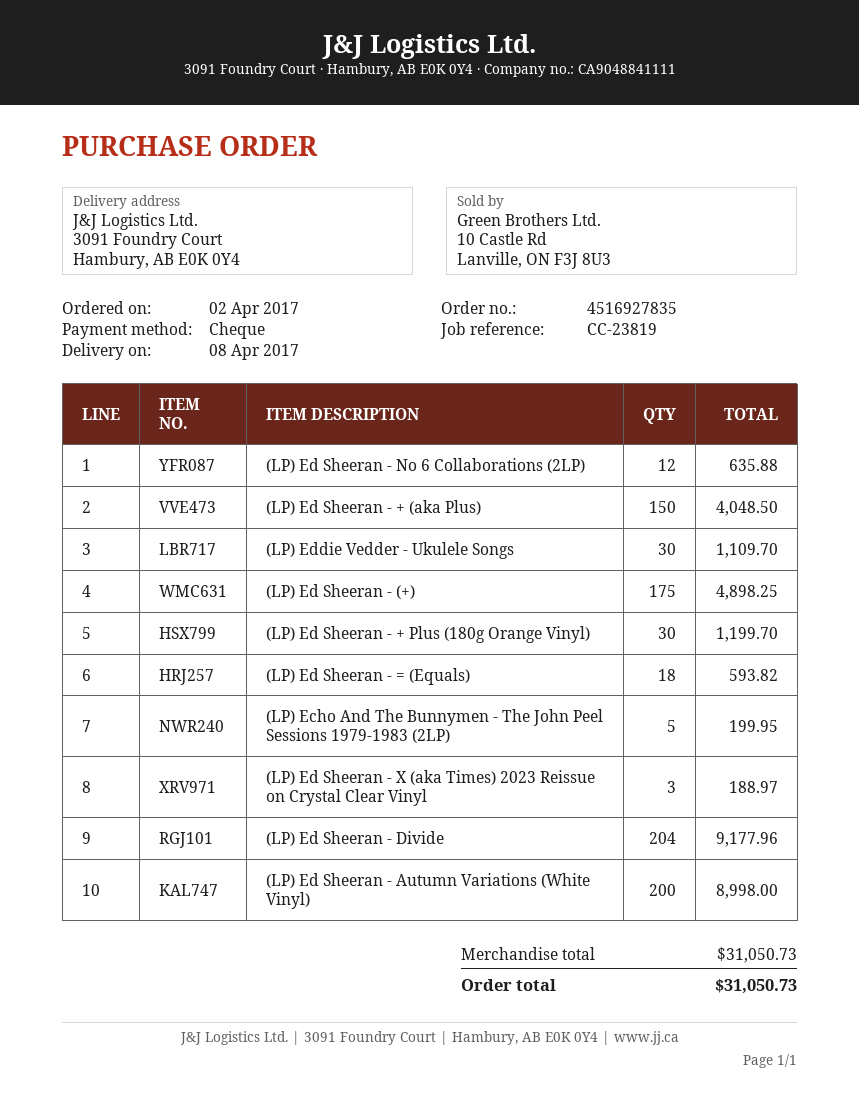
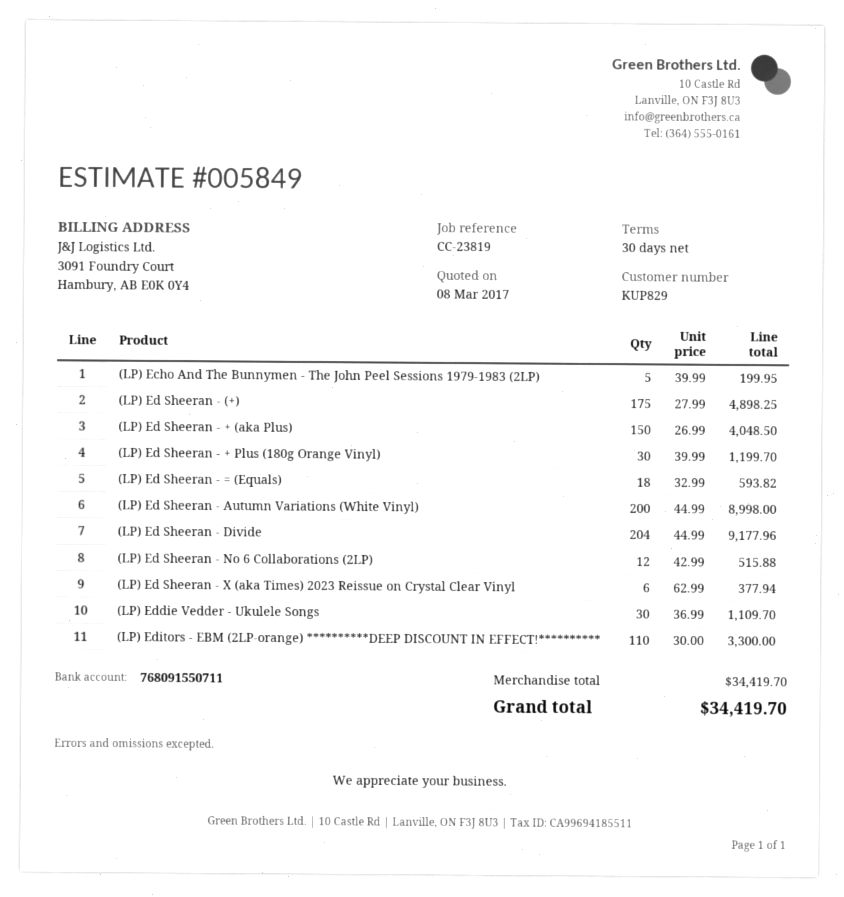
(LP) Ed Sheeran - No 6 Collaborations (2LP): 12 for 635.88 -> 12 for 515.88
(LP) Ed Sheeran - X (aka Times) 2023 Reissue on Crystal Clear Vinyl: 3 for 188.97 -> 6 for 377.94
(LP) Editors - EBM (2LP-orange) **********DEEP DISCOUNT IN EFFECT!**********: none -> 110 for 3300.00
subtotal: 31050.73 -> 34419.70
total: 31050.73 -> 34419.70

